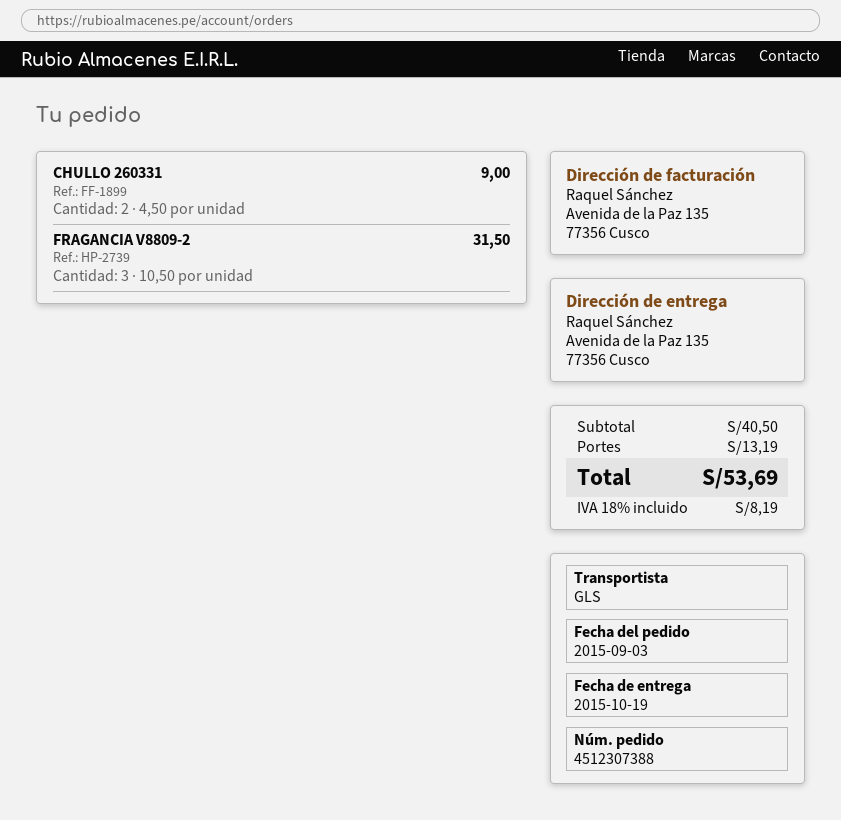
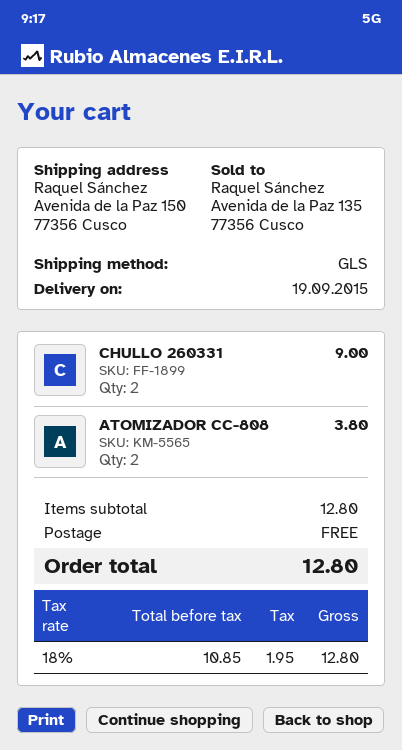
delivery date: 2015-10-19 -> 2015-09-19
ship to: Avenida de la Paz 135, 77356 Cusco -> Avenida de la Paz 150, 77356 Cusco
FRAGANCIA V8809-2: 3 for 31.50 -> none
ATOMIZADOR CC-808: none -> 2 for 3.80
subtotal: 40.50 -> 12.80
shipping: 13.19 -> 0.00
tax: 18% = 8.19 -> 18% = 1.95
total: 53.69 -> 12.80

